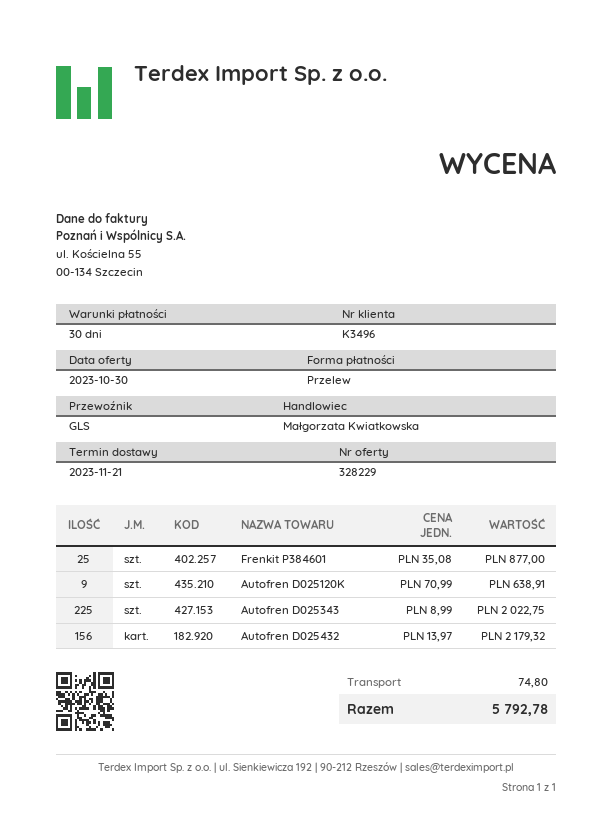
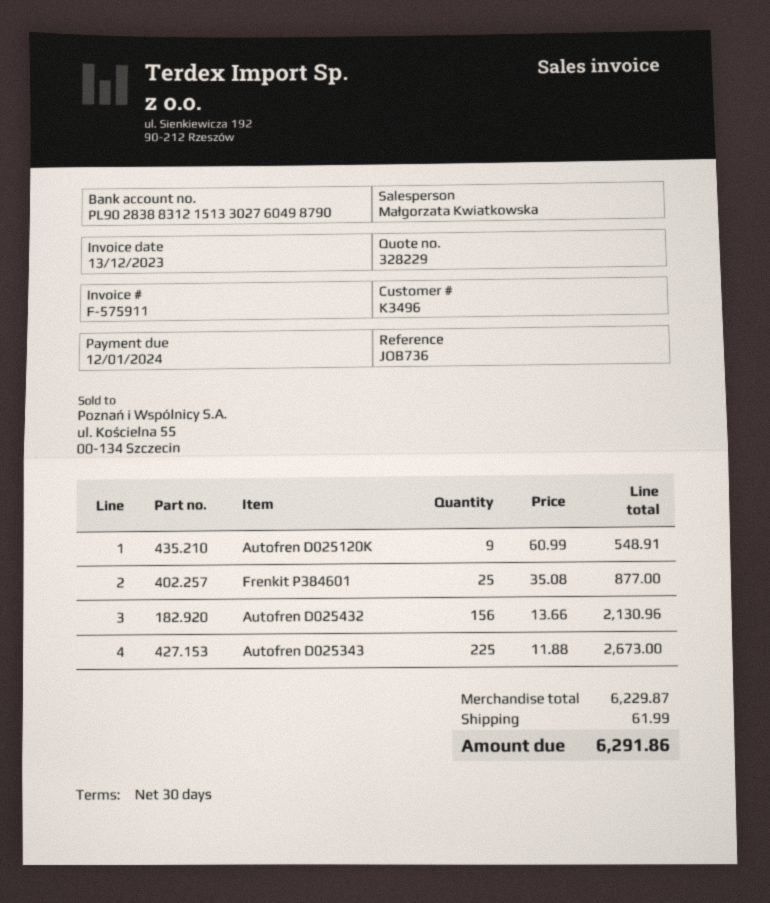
Autofren D025120K: 9 x 70.99 = 638.91 -> 9 x 60.99 = 548.91
Autofren D025343: 225 x 8.99 = 2022.75 -> 225 x 11.88 = 2673.00
Autofren D025432: 156 x 13.97 = 2179.32 -> 156 x 13.66 = 2130.96
shipping: 74.80 -> 61.99
total: 5792.78 -> 6291.86

